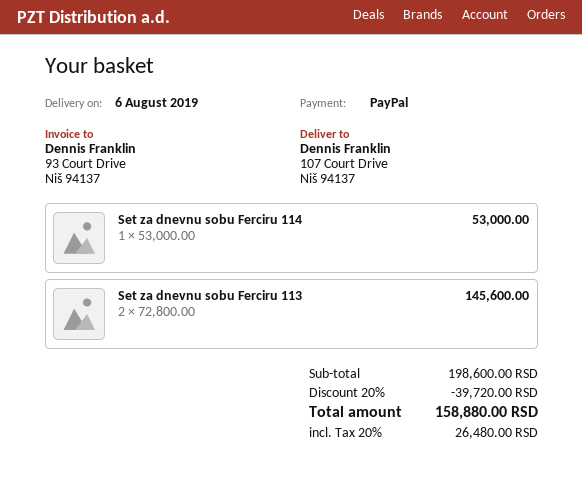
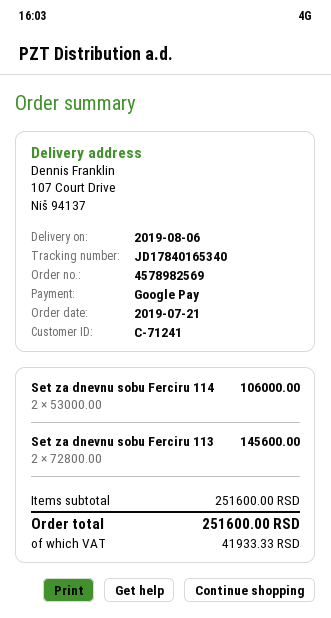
payment method: PayPal -> Google Pay
Set za dnevnu sobu Ferciru 114: 1 x 53000.00 = 53000.00 -> 2 x 53000.00 = 106000.00
subtotal: 198600.00 -> 251600.00
discount: 20% = 39720.00 -> none
tax: 26480.00 -> 41933.33
total: 158880.00 -> 251600.00

